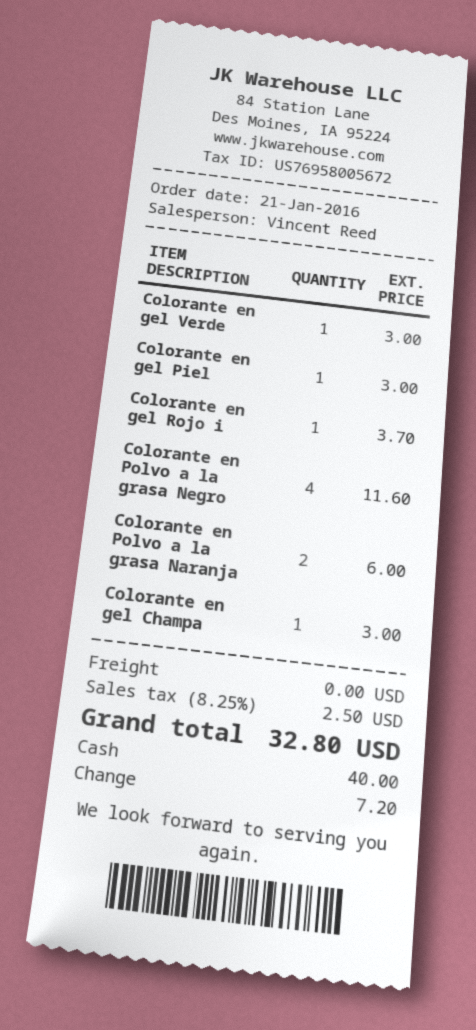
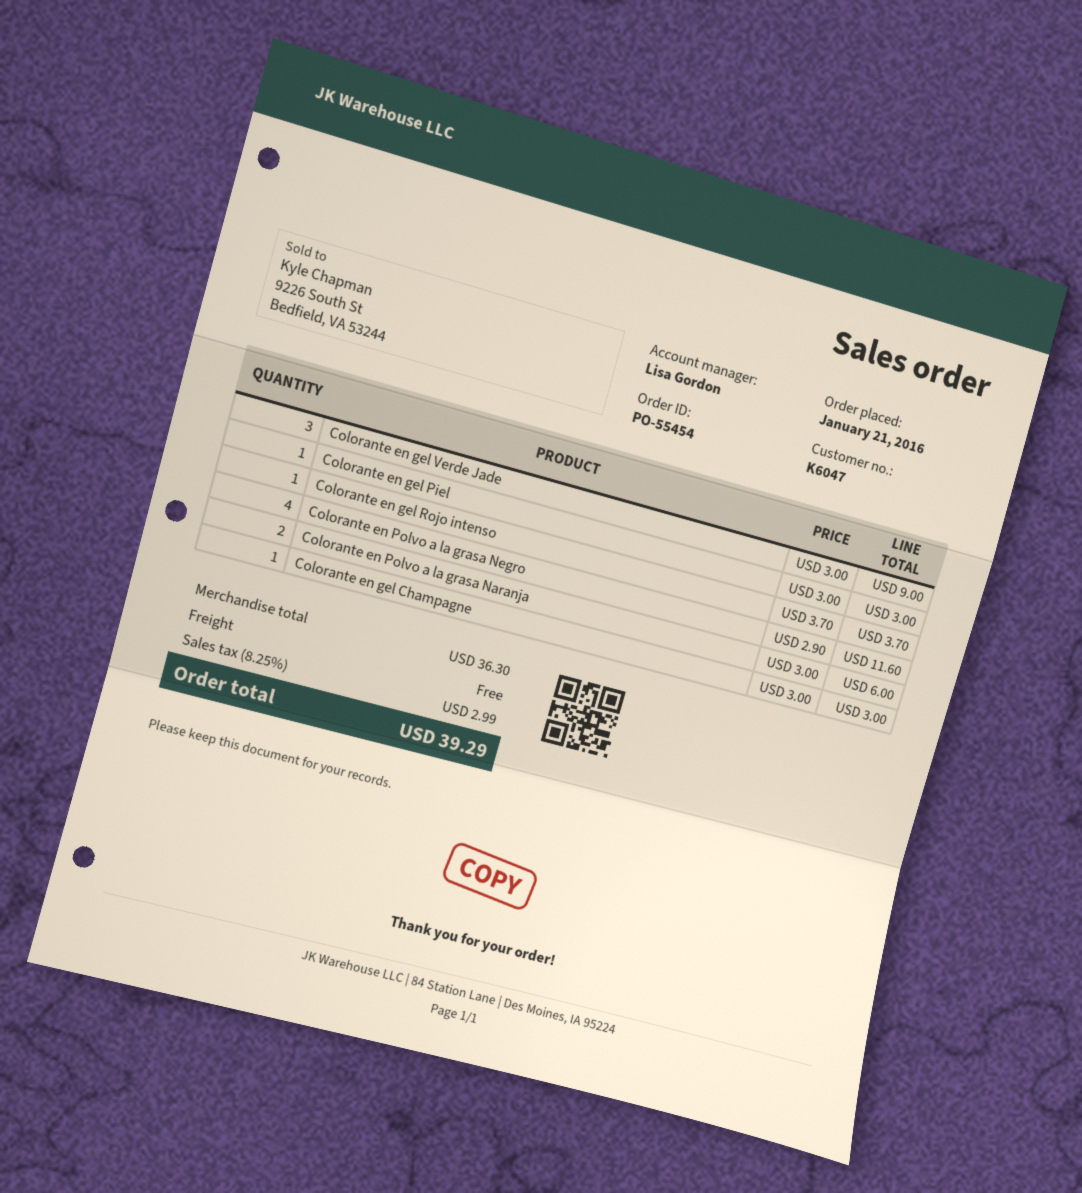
sales rep: Vincent Reed -> Lisa Gordon
Colorante en gel Verde: 1 for 3.00 -> 3 for 9.00
tax: 8.25% = 2.50 -> 8.25% = 2.99
total: 32.80 -> 39.29

